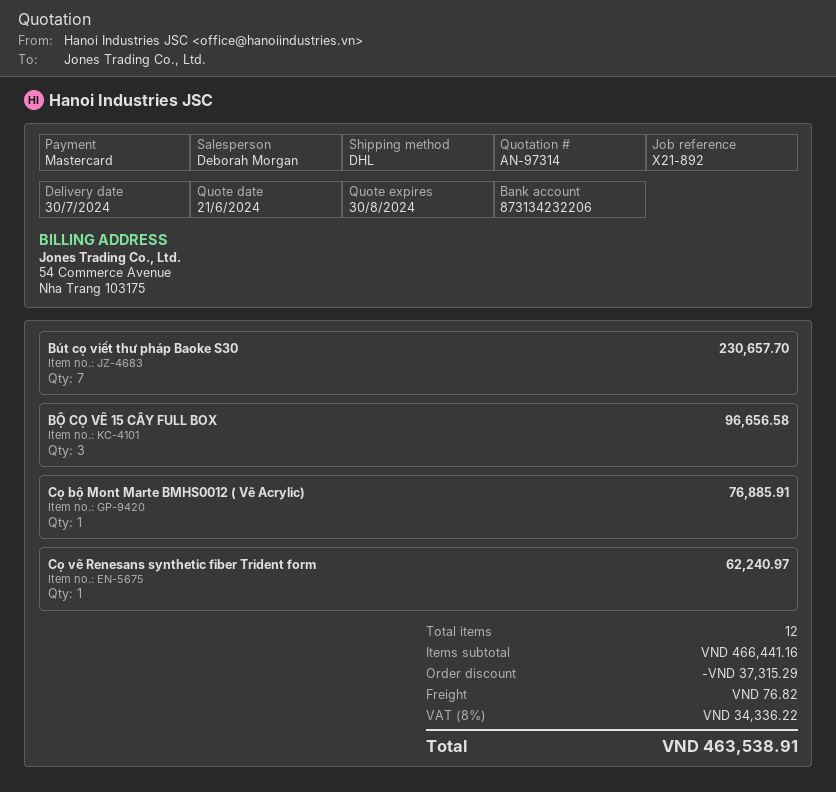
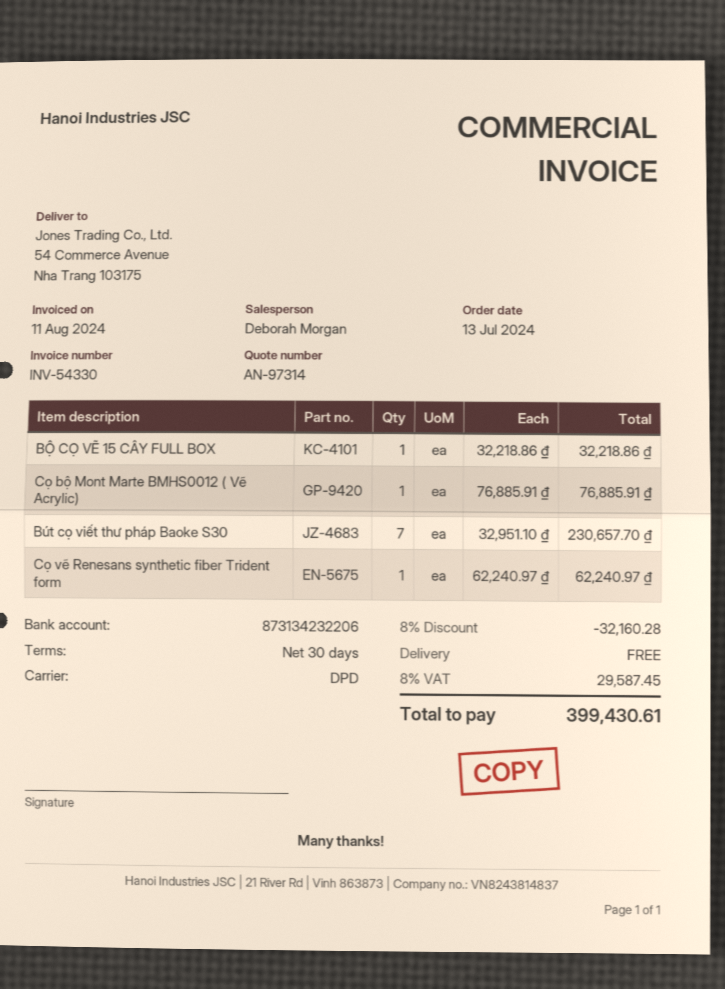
shipping method: DHL -> DPD
BỘ CỌ VẼ 15 CÂY FULL BOX: 3 for 96656.58 -> 1 for 32218.86
discount: 37315.29 -> 32160.28
shipping: 76.82 -> 0.00
tax: 8% = 34336.22 -> 8% = 29587.45
total: 463538.91 -> 399430.61

